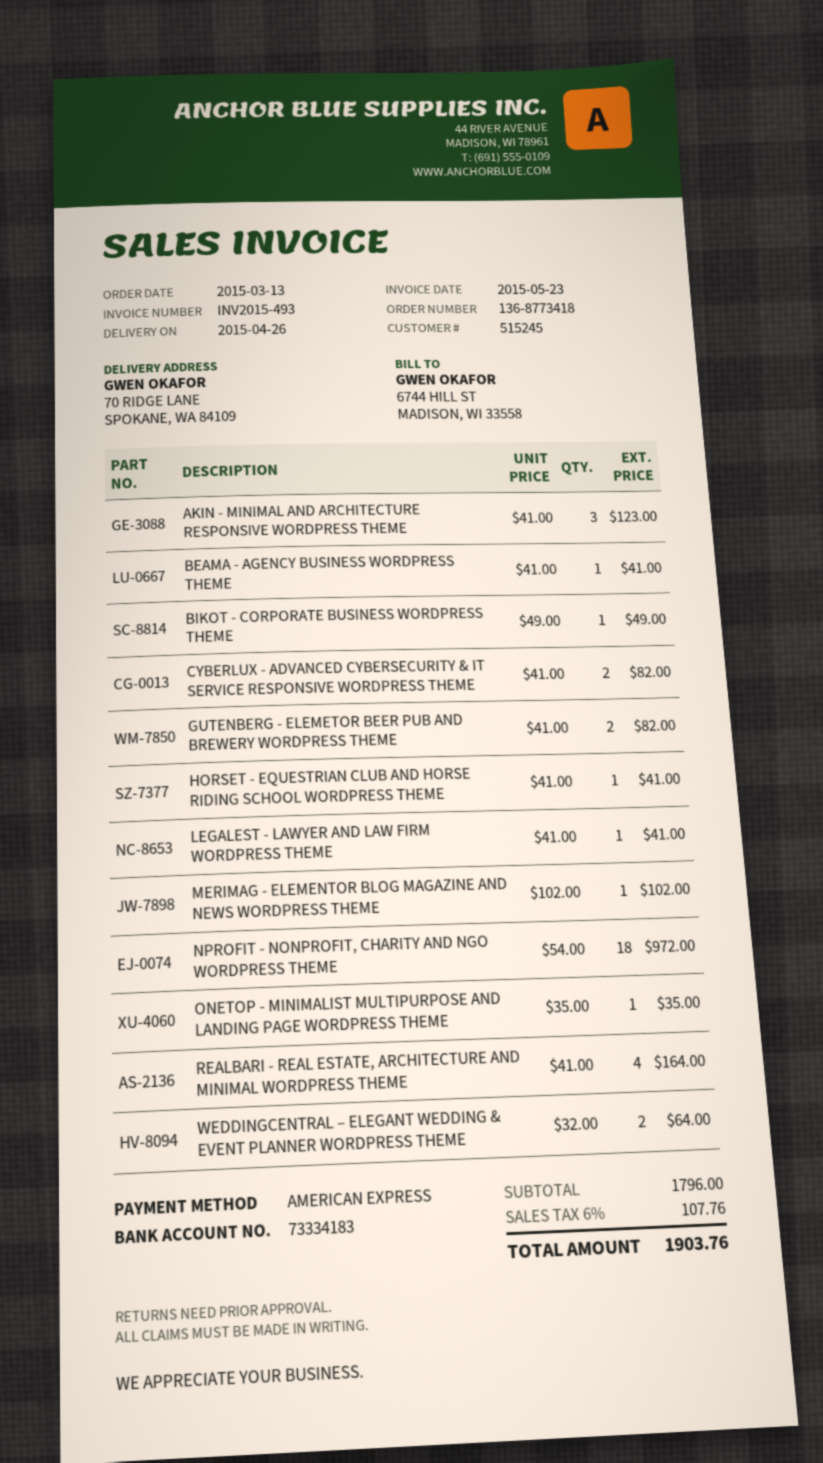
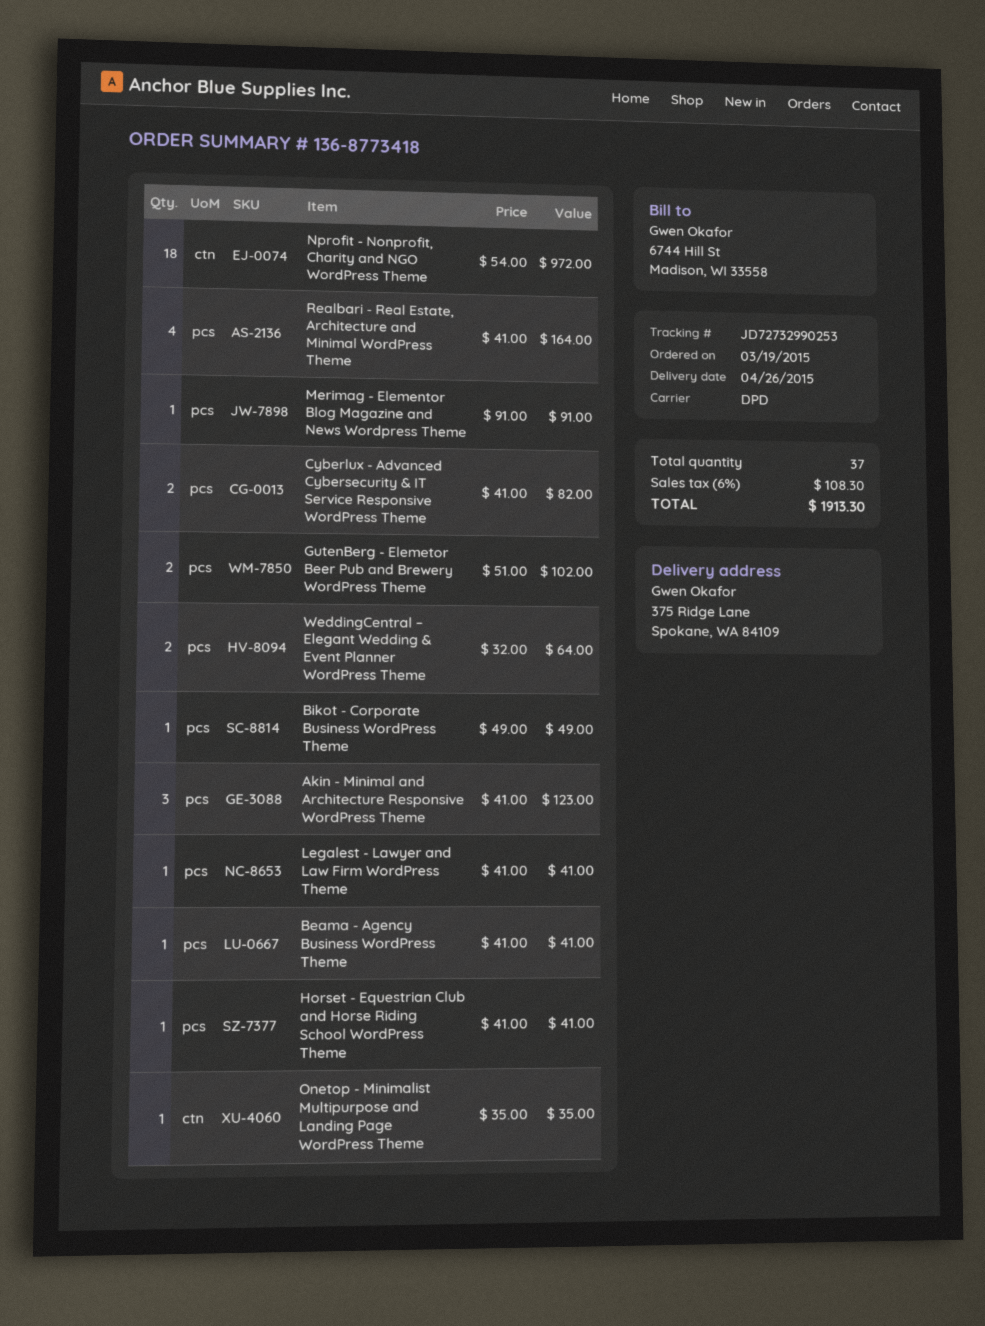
order date: 2015-03-13 -> 2015-03-19
ship to: 70 RIDGE LANE, SPOKANE, WA 84109 -> 375 Ridge Lane, Spokane, WA 84109
GUTENBERG - ELEMETOR BEER PUB AND BREWERY WORDPRESS THEME: 2 x 41.00 = 82.00 -> 2 x 51.00 = 102.00
MERIMAG - ELEMENTOR BLOG MAGAZINE AND NEWS WORDPRESS THEME: 1 x 102.00 = 102.00 -> 1 x 91.00 = 91.00
tax: 6% = 107.76 -> 6% = 108.30
total: 1903.76 -> 1913.30

